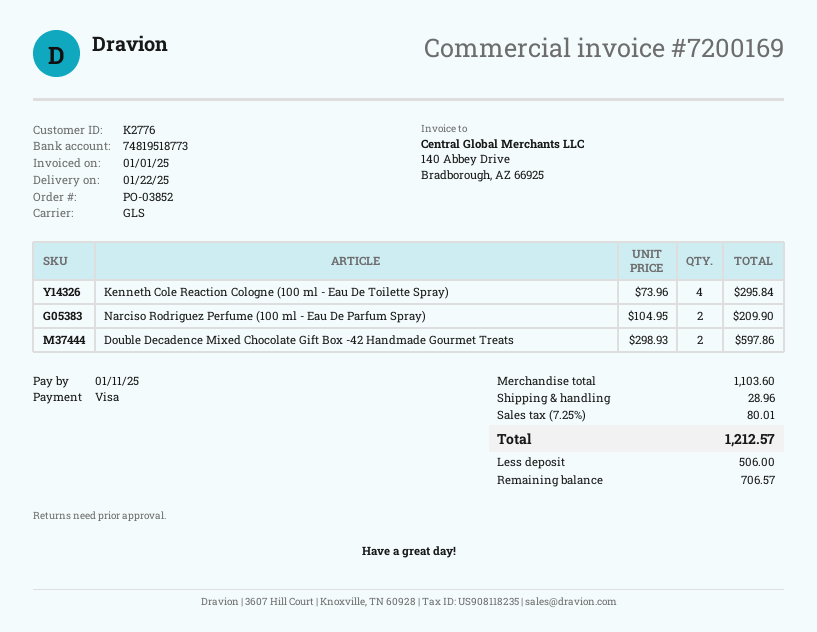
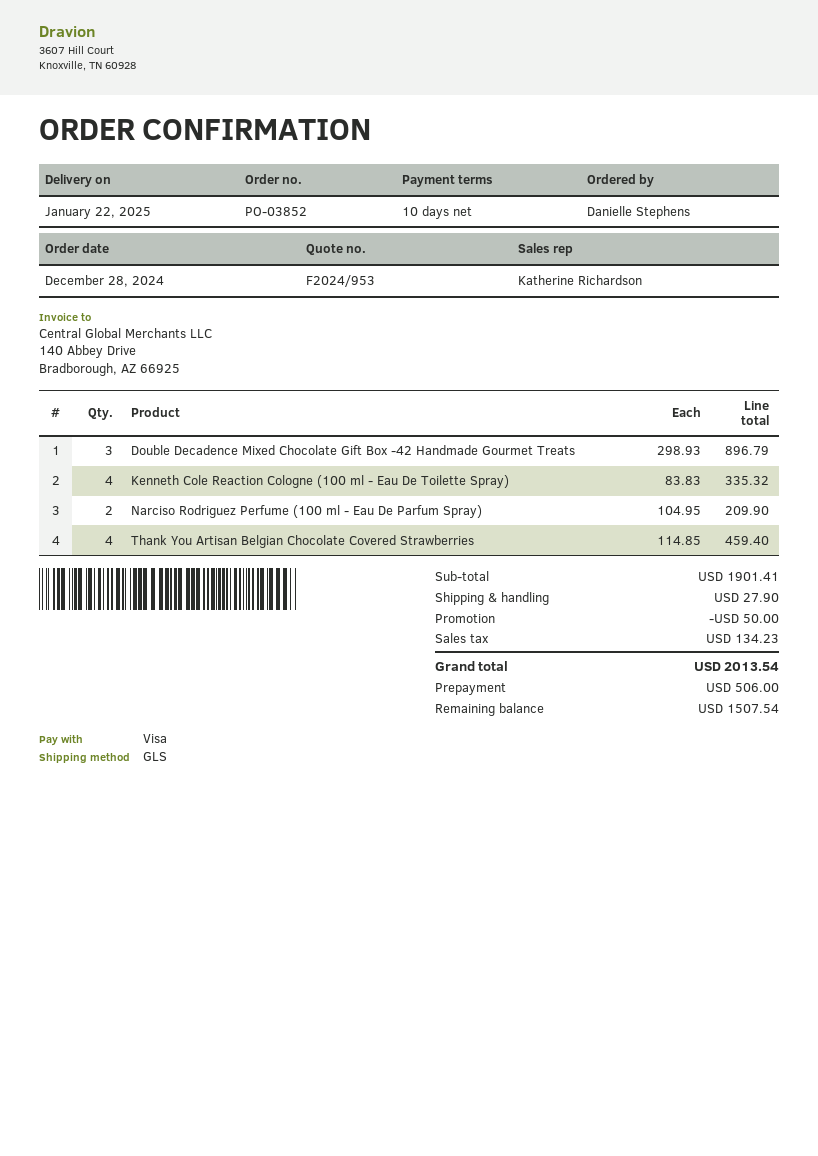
Kenneth Cole Reaction Cologne (100 ml - Eau De Toilette Spray): 4 x 73.96 = 295.84 -> 4 x 83.83 = 335.32
Double Decadence Mixed Chocolate Gift Box -42 Handmade Gourmet Treats: 2 x 298.93 = 597.86 -> 3 x 298.93 = 896.79
Thank You Artisan Belgian Chocolate Covered Strawberries: none -> 4 x 114.85 = 459.40
subtotal: 1103.60 -> 1901.41
discount: none -> 50.00
shipping: 28.96 -> 27.90
tax: 80.01 -> 134.23
total: 1212.57 -> 2013.54
balance: 706.57 -> 1507.54

